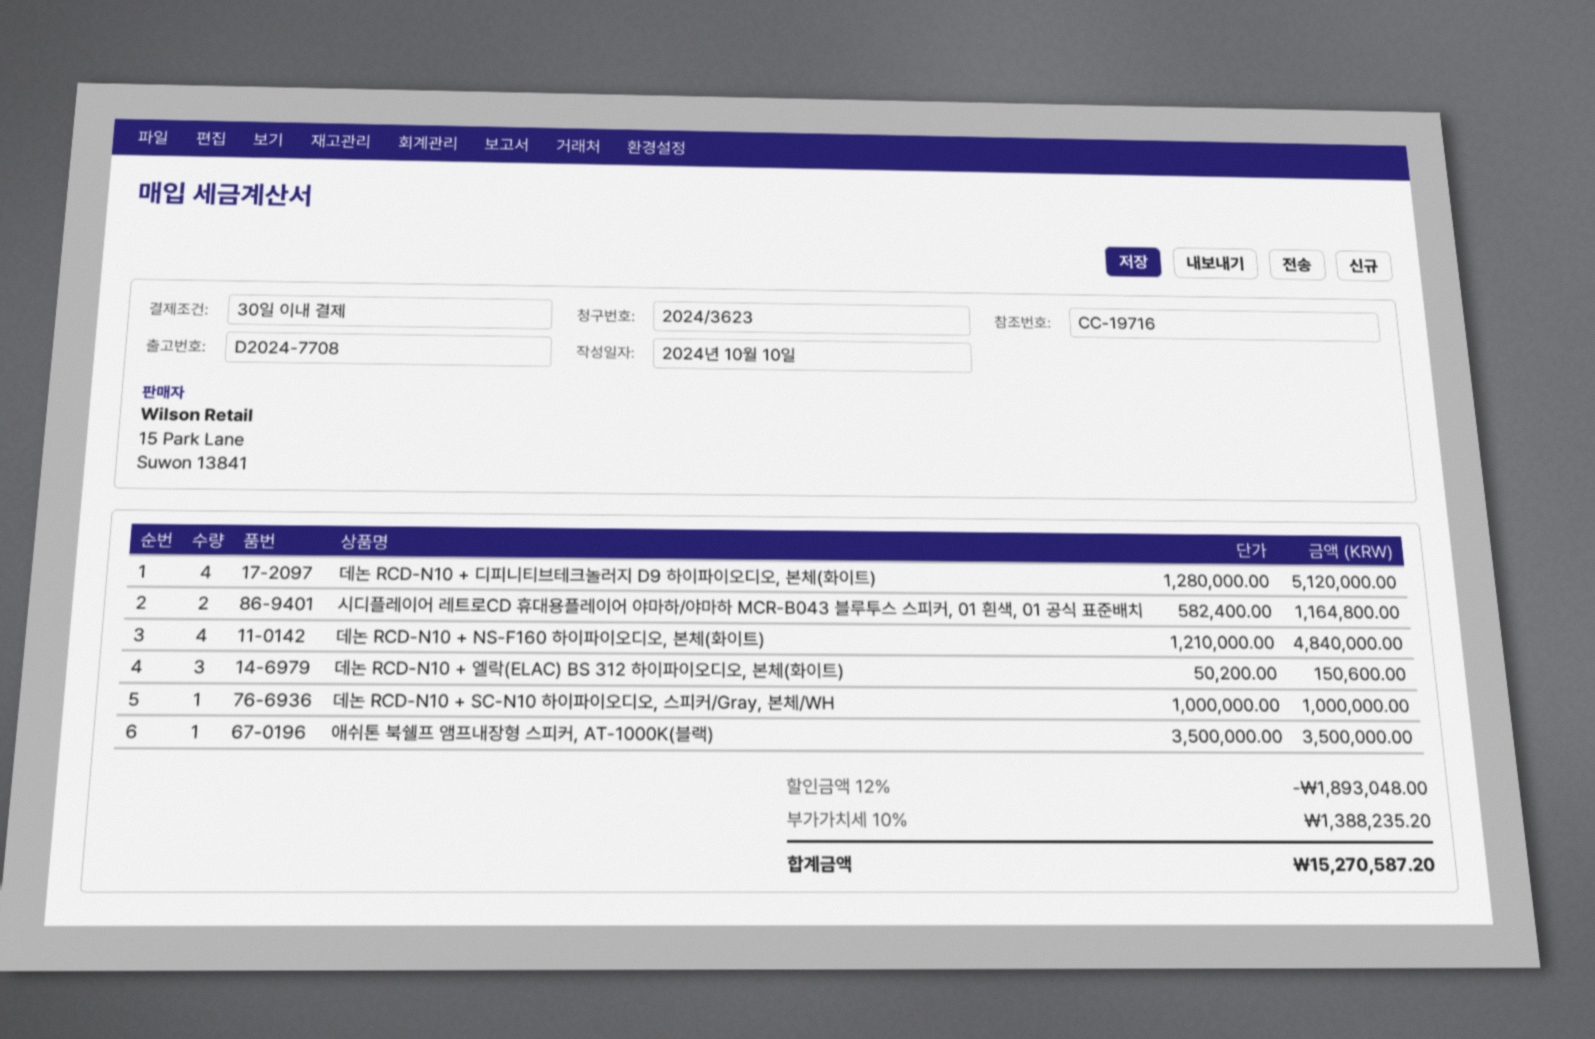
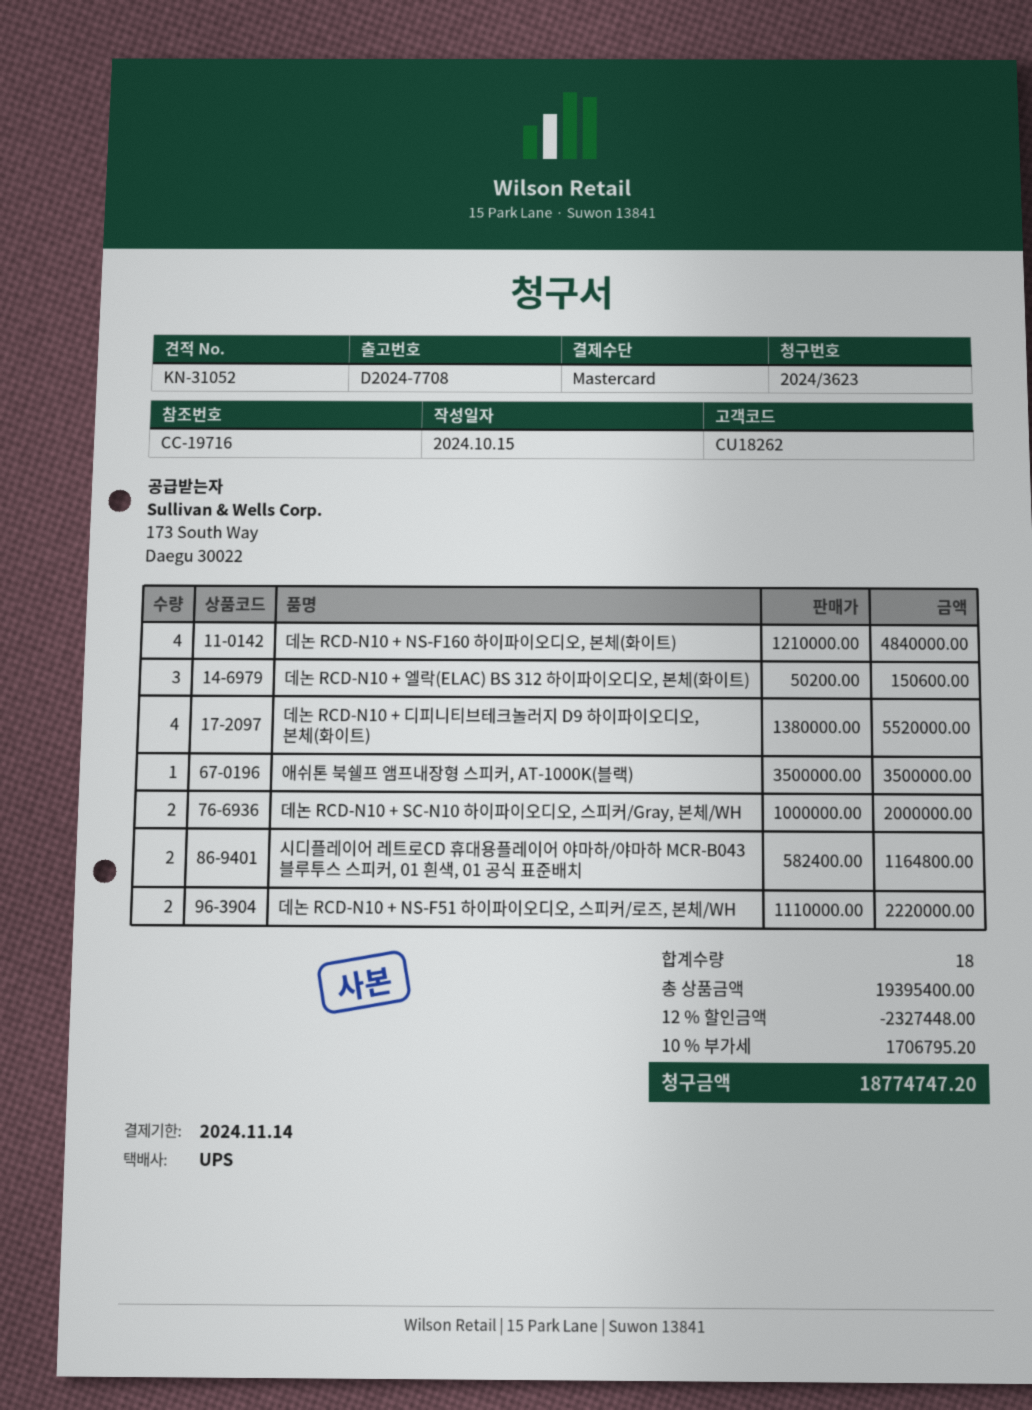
invoice date: 2024-10-10 -> 2024-10-15
데논 RCD-N10 + 디피니티브테크놀러지 D9 하이파이오디오, 본체(화이트): 4 x 1280000.00 = 5120000.00 -> 4 x 1380000.00 = 5520000.00
데논 RCD-N10 + SC-N10 하이파이오디오, 스피커/Gray, 본체/WH: 1 x 1000000.00 = 1000000.00 -> 2 x 1000000.00 = 2000000.00
데논 RCD-N10 + NS-F51 하이파이오디오, 스피커/로즈, 본체/WH: none -> 2 x 1110000.00 = 2220000.00
discount: 12% = 1893048.00 -> 12% = 2327448.00
tax: 10% = 1388235.20 -> 10% = 1706795.20
total: 15270587.20 -> 18774747.20

